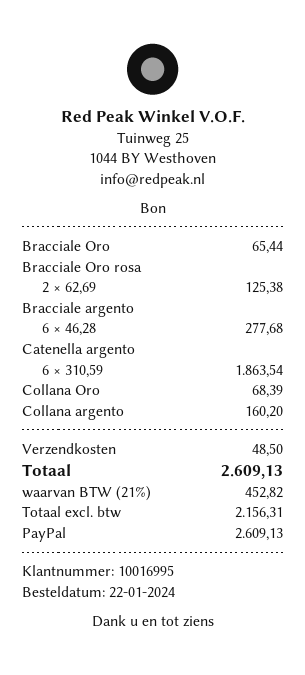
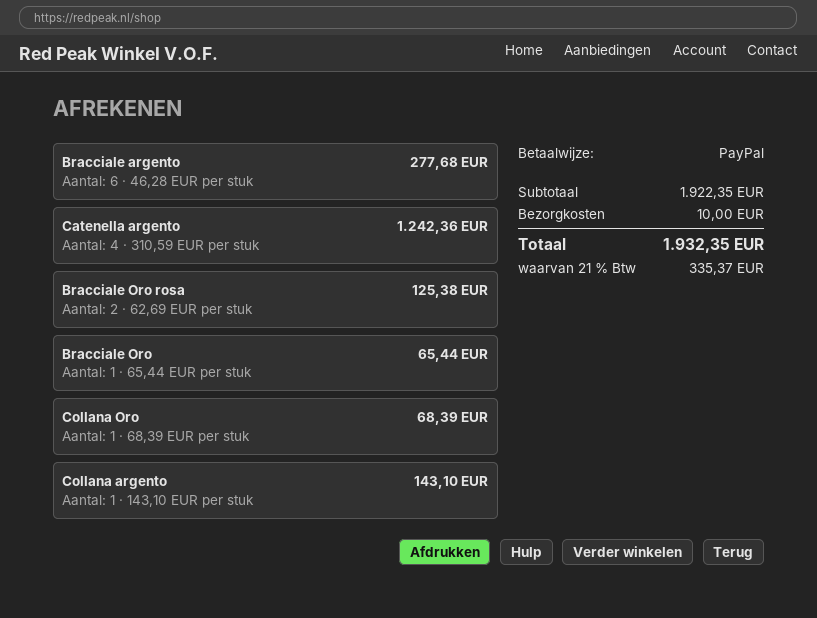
Catenella argento: 6 x 310.59 = 1863.54 -> 4 x 310.59 = 1242.36
Collana argento: 1 x 160.20 = 160.20 -> 1 x 143.10 = 143.10
shipping: 48.50 -> 10.00
tax: 21% = 452.82 -> 21% = 335.37
total: 2609.13 -> 1932.35

